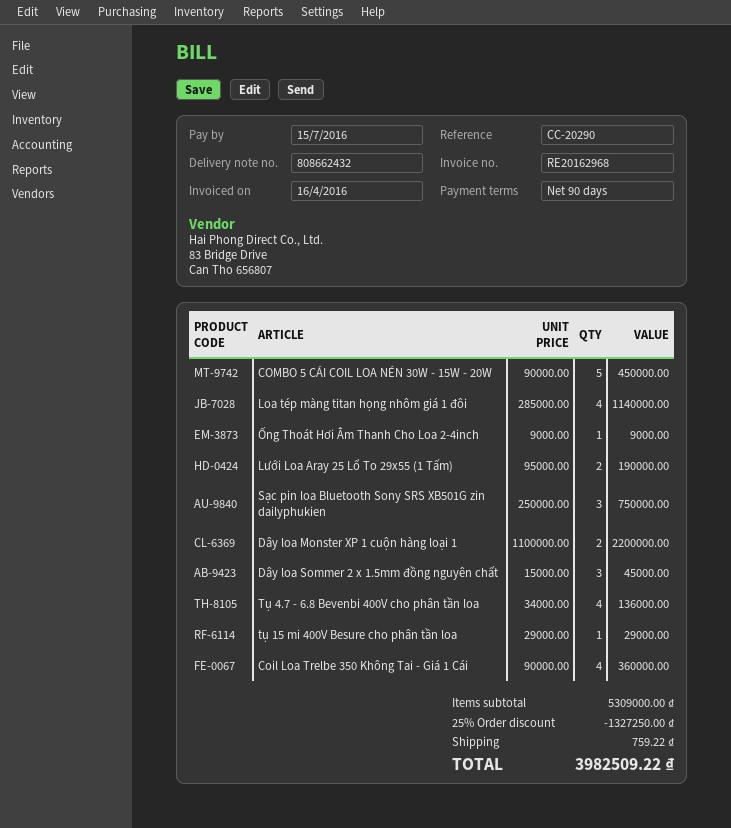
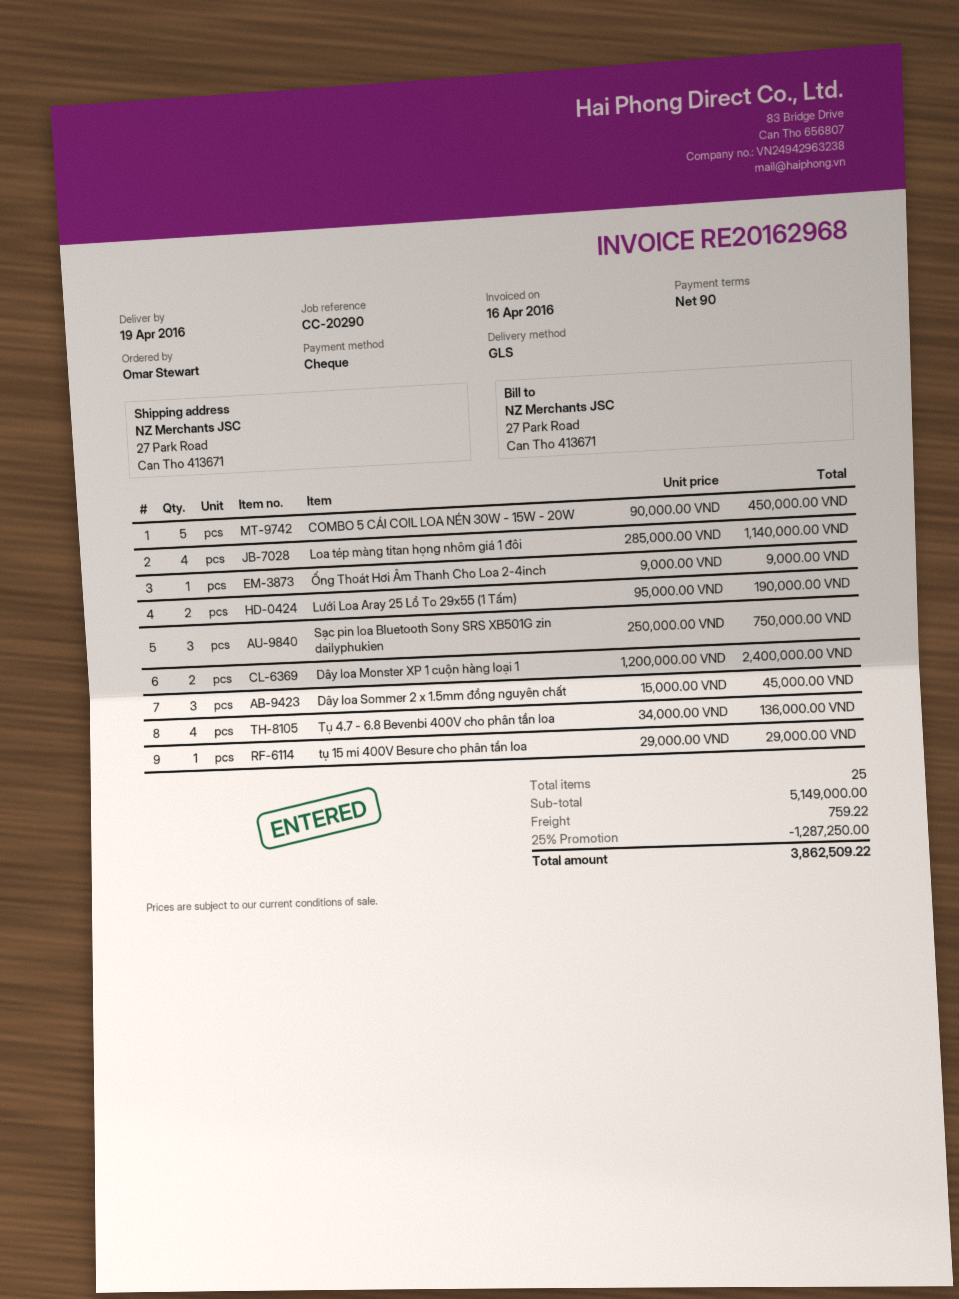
Dây loa Monster XP 1 cuộn hàng loại 1: 2 x 1100000.00 = 2200000.00 -> 2 x 1200000.00 = 2400000.00
Coil Loa Trelbe 350 Không Tai - Giá 1 Cái: 4 x 90000.00 = 360000.00 -> none
subtotal: 5309000.00 -> 5149000.00
discount: 25% = 1327250.00 -> 25% = 1287250.00
total: 3982509.22 -> 3862509.22

